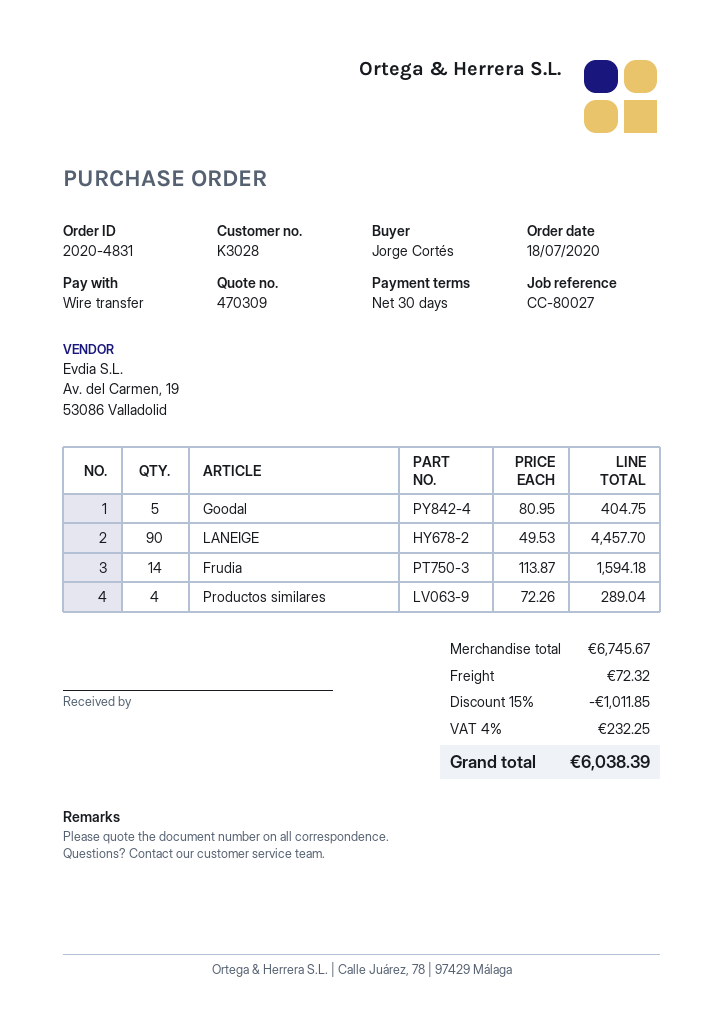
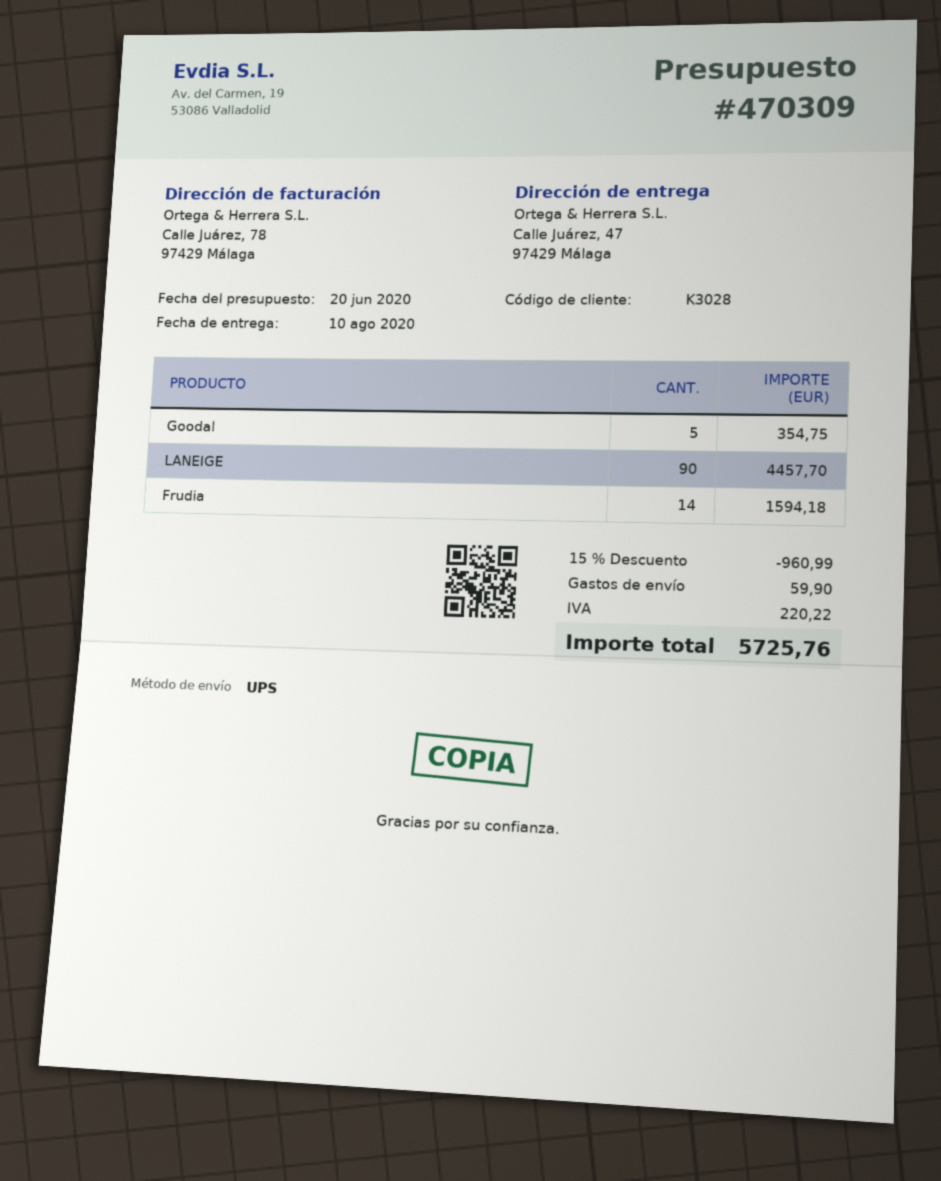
Goodal: 5 for 404.75 -> 5 for 354.75
Productos similares: 4 for 289.04 -> none
discount: 15% = 1011.85 -> 15% = 960.99
shipping: 72.32 -> 59.90
tax: 232.25 -> 220.22
total: 6038.39 -> 5725.76

